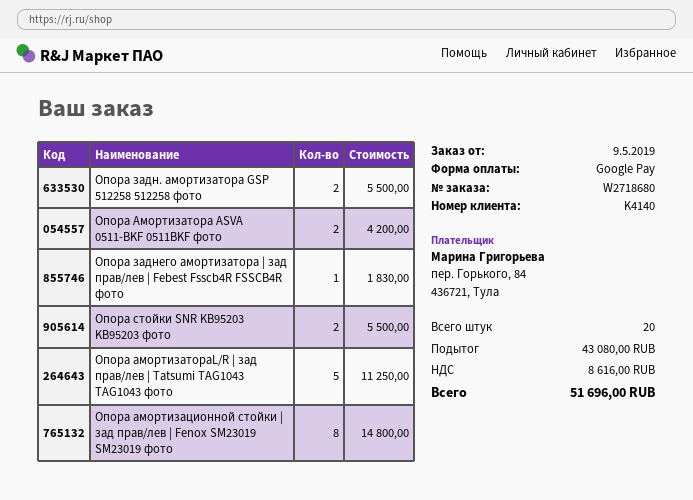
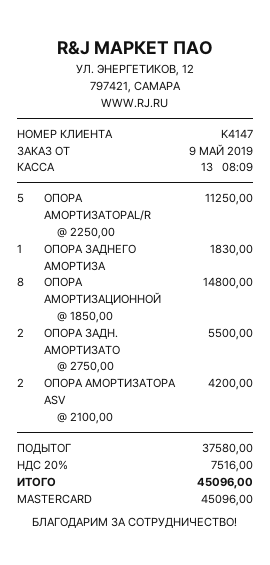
customer number: K4140 -> K4147
payment method: Google Pay -> Mastercard
Опора стойки SNR KB95203 KB95203 фото: 2 for 5500.00 -> none
subtotal: 43080.00 -> 37580.00
tax: 8616.00 -> 7516.00
total: 51696.00 -> 45096.00

